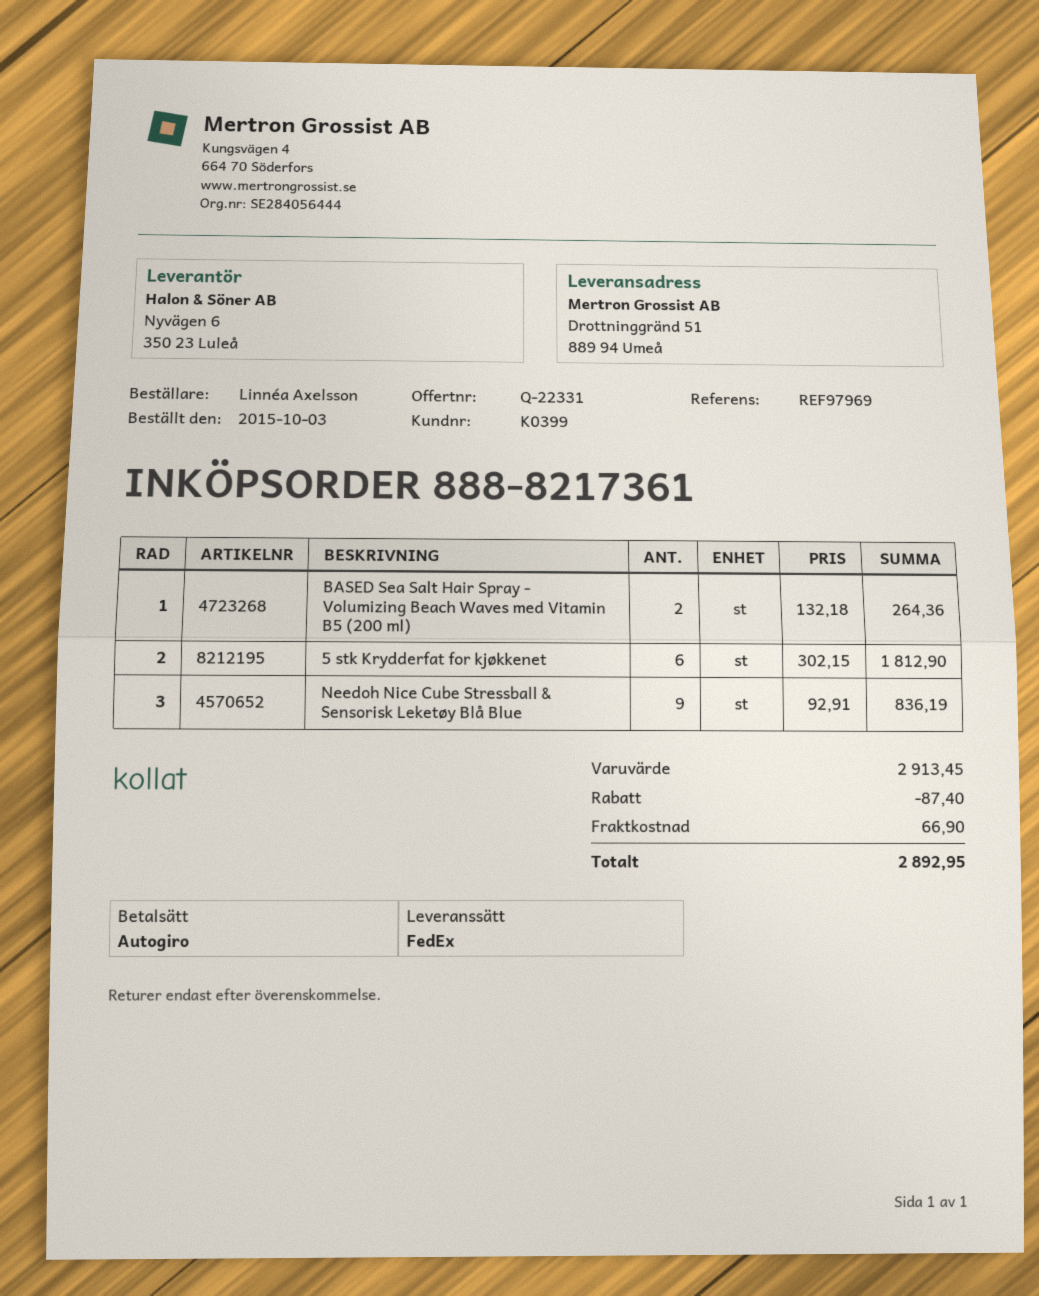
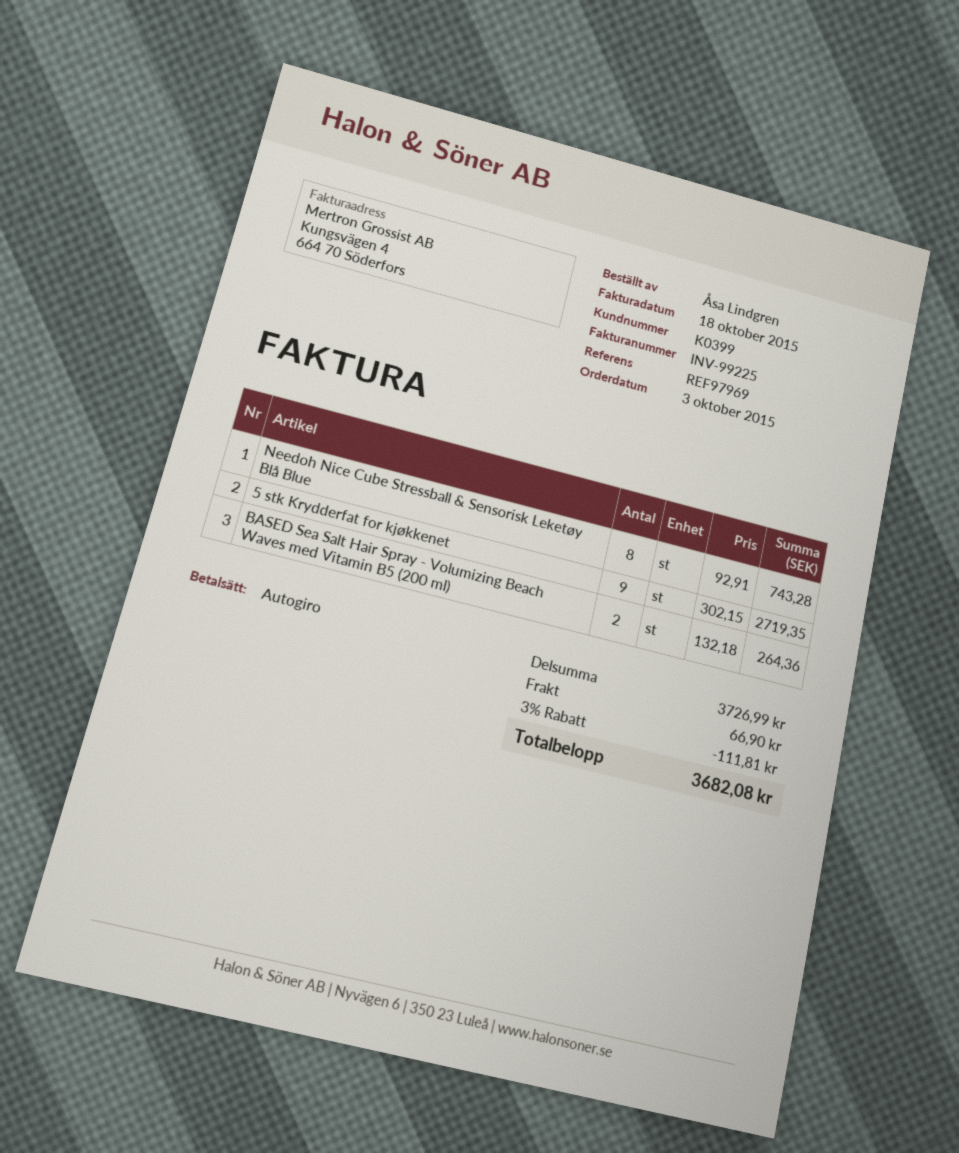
ordered by: Linnéa Axelsson -> Åsa Lindgren
5 stk Krydderfat for kjøkkenet: 6 x 302.15 = 1812.90 -> 9 x 302.15 = 2719.35
Needoh Nice Cube Stressball & Sensorisk Leketøy Blå Blue: 9 x 92.91 = 836.19 -> 8 x 92.91 = 743.28
subtotal: 2913.45 -> 3726.99
discount: 87.40 -> 111.81
total: 2892.95 -> 3682.08

